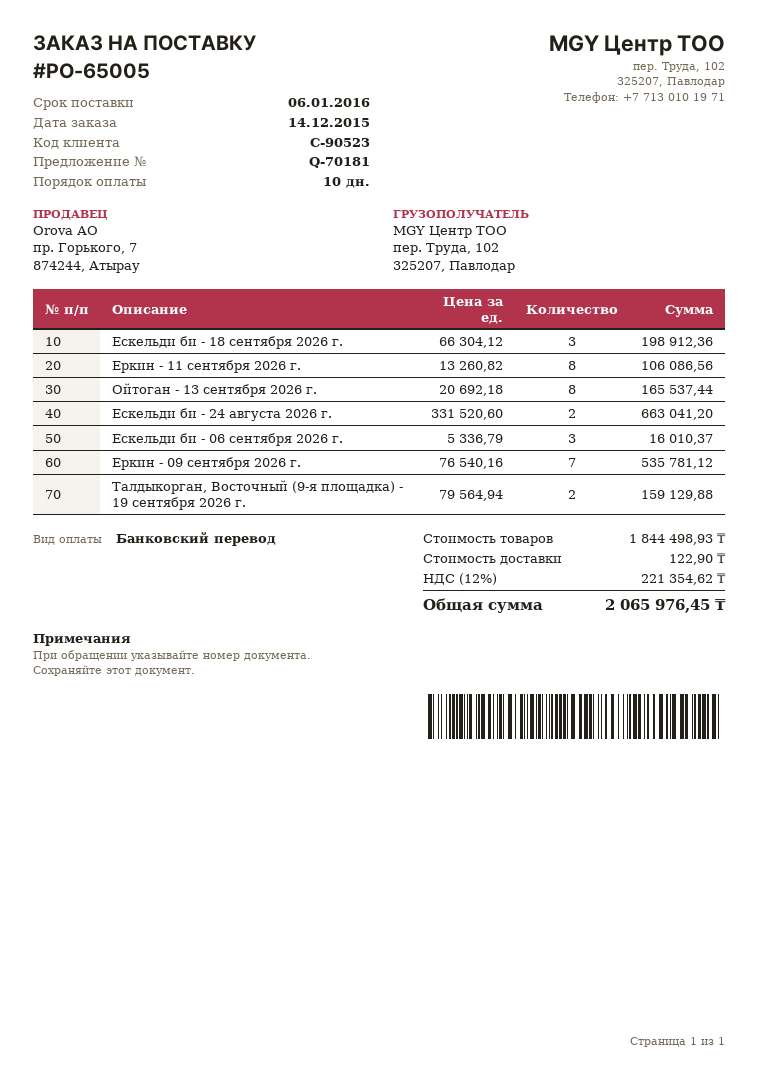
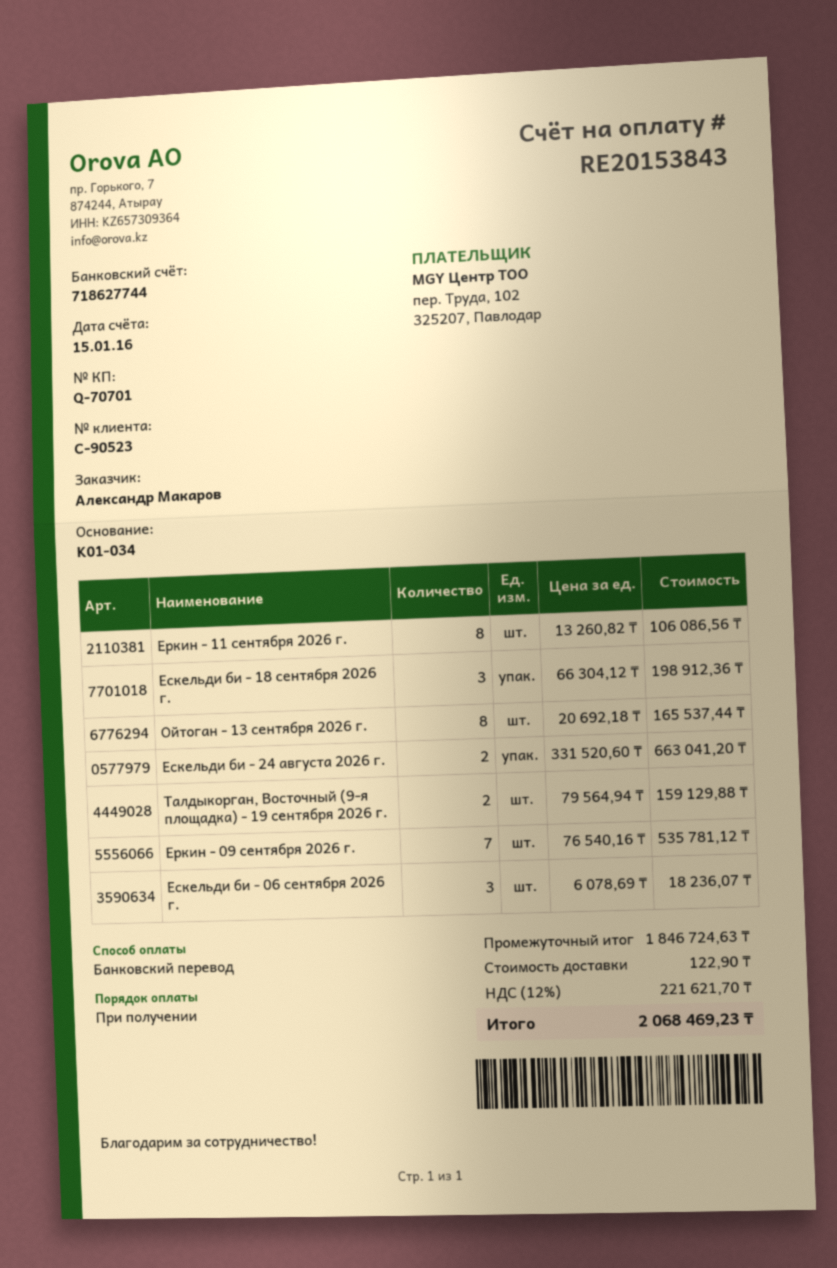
quote number: Q-70181 -> Q-70701
payment terms: 10 days -> on receipt
Ескельди би - 06 сентября 2026 г.: 3 x 5336.79 = 16010.37 -> 3 x 6078.69 = 18236.07
subtotal: 1844498.93 -> 1846724.63
tax: 12% = 221354.62 -> 12% = 221621.70
total: 2065976.45 -> 2068469.23

